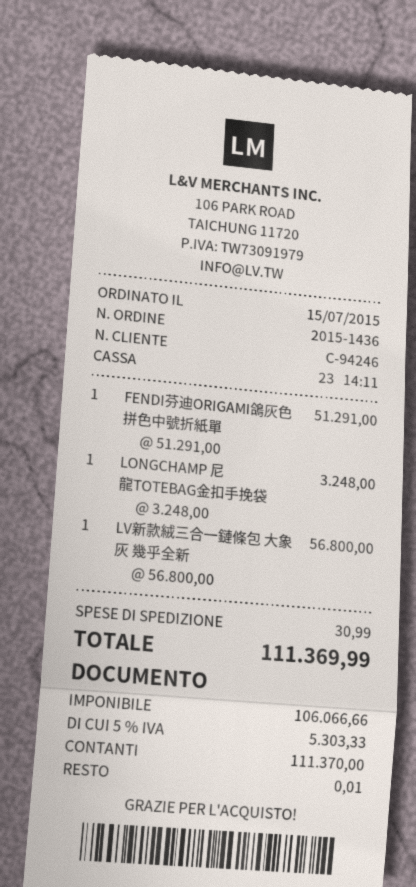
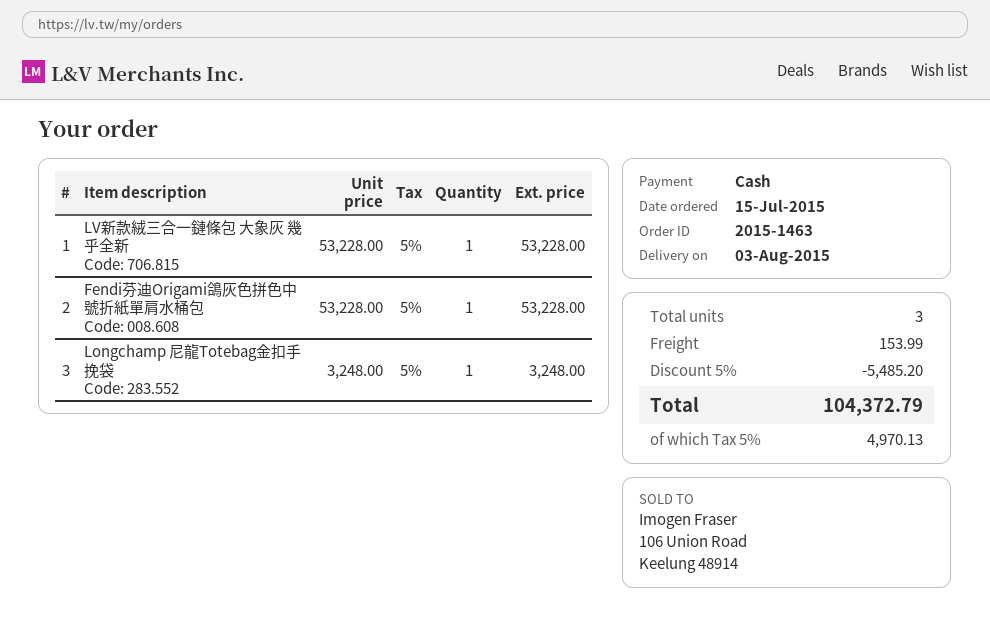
order number: 2015-1436 -> 2015-1463
FENDI芬迪ORIGAMI鴿灰色拼色中號折紙單: 1 x 51291.00 = 51291.00 -> 1 x 53228.00 = 53228.00
LV新款絨三合一鏈條包 大象灰 幾乎全新: 1 x 56800.00 = 56800.00 -> 1 x 53228.00 = 53228.00
discount: none -> 5% = 5485.20
shipping: 30.99 -> 153.99
tax: 5% = 5303.33 -> 5% = 4970.13
total: 111369.99 -> 104372.79

